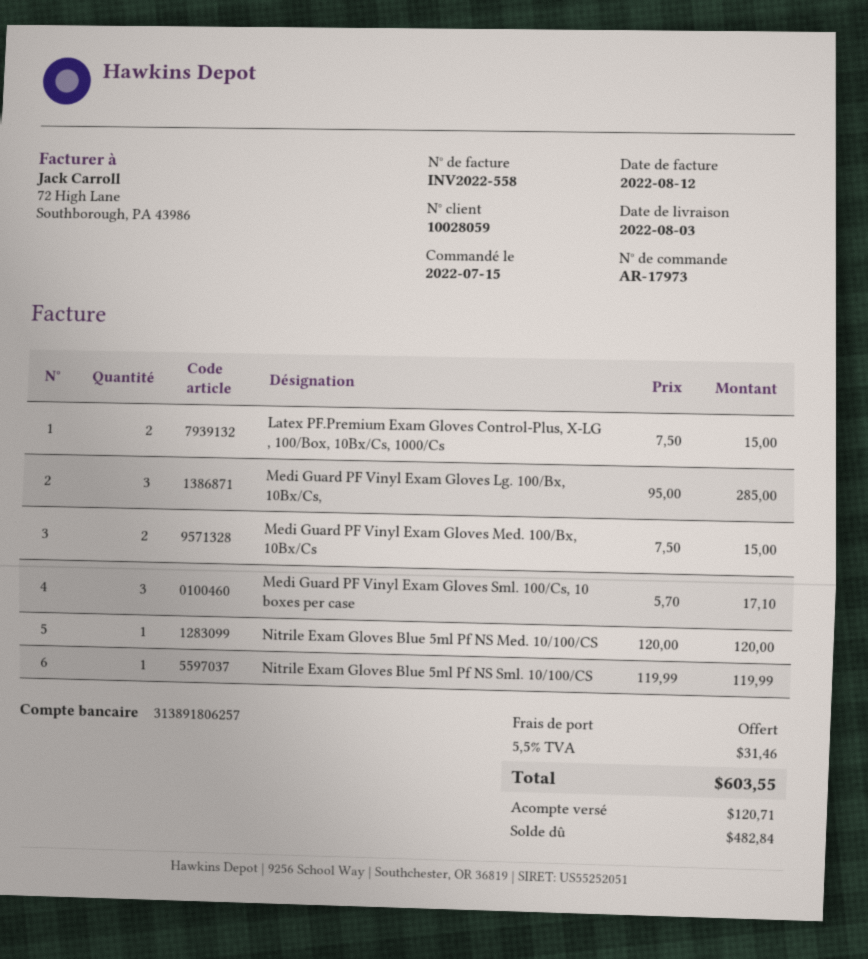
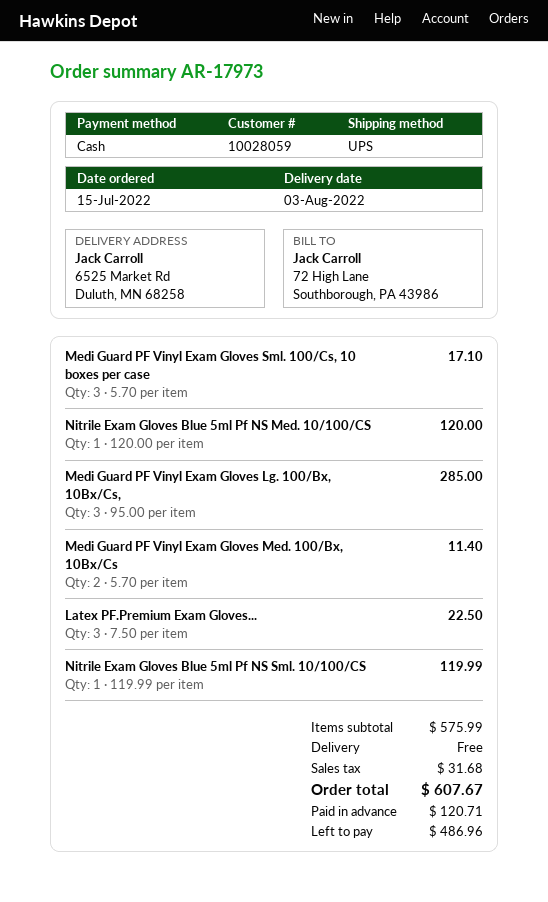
Latex PF.Premium Exam Gloves Control-Plus, X-LG , 100/Box, 10Bx/Cs, 1000/Cs: 2 x 7.50 = 15.00 -> 3 x 7.50 = 22.50
Medi Guard PF Vinyl Exam Gloves Med. 100/Bx, 10Bx/Cs: 2 x 7.50 = 15.00 -> 2 x 5.70 = 11.40
tax: 31.46 -> 31.68
total: 603.55 -> 607.67
balance: 482.84 -> 486.96

